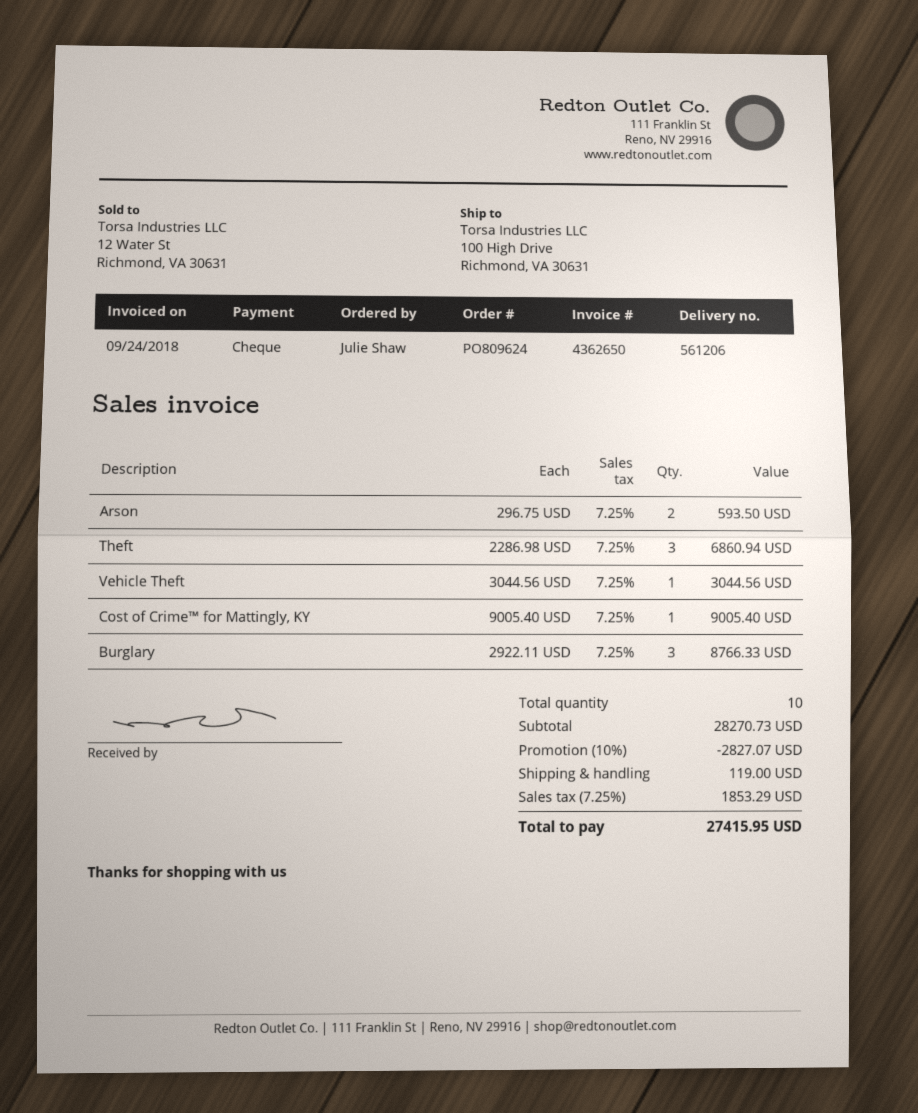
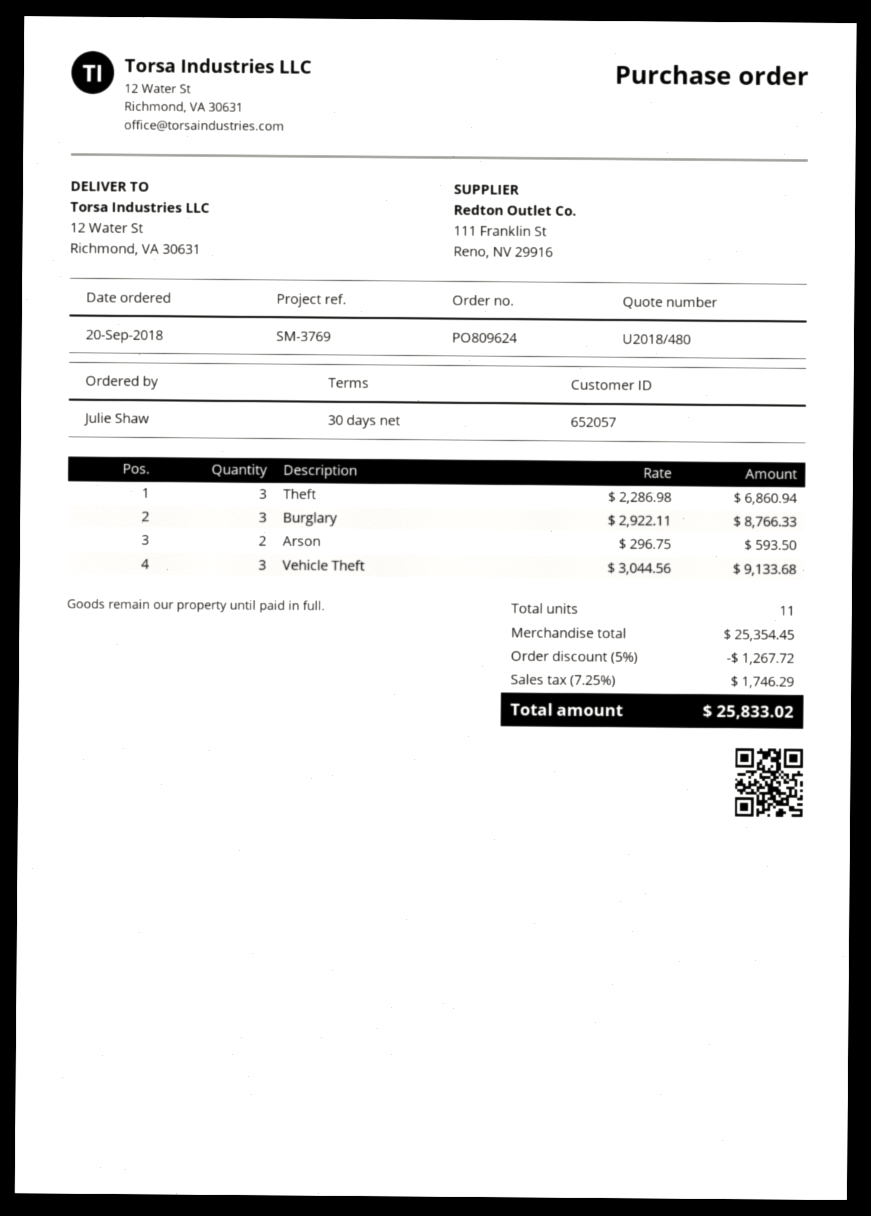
ship to: 100 High Drive, Richmond, VA 30631 -> 12 Water St, Richmond, VA 30631
Vehicle Theft: 1 x 3044.56 = 3044.56 -> 3 x 3044.56 = 9133.68
Cost of Crime™ for Mattingly, KY: 1 x 9005.40 = 9005.40 -> none
total quantity: 10 -> 11
subtotal: 28270.73 -> 25354.45
discount: 10% = 2827.07 -> 5% = 1267.72
shipping: 119.00 -> none
tax: 7.25% = 1853.29 -> 7.25% = 1746.29
total: 27415.95 -> 25833.02

